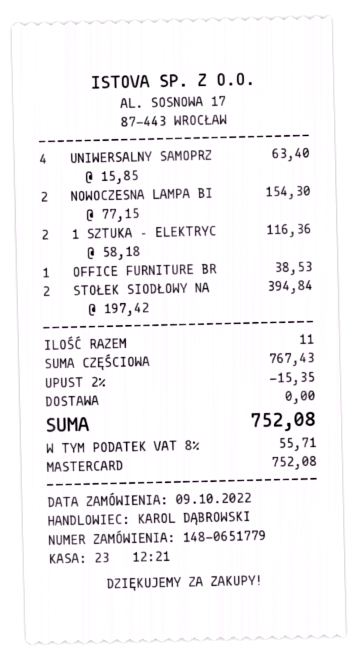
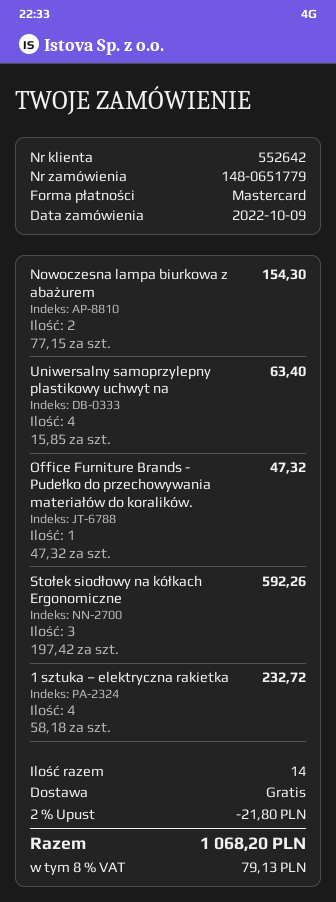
1 SZTUKA – ELEKTRYC: 2 x 58.18 = 116.36 -> 4 x 58.18 = 232.72
OFFICE FURNITURE BR: 1 x 38.53 = 38.53 -> 1 x 47.32 = 47.32
STOŁEK SIODŁOWY NA: 2 x 197.42 = 394.84 -> 3 x 197.42 = 592.26
total quantity: 11 -> 14
discount: 2% = 15.35 -> 2% = 21.80
tax: 8% = 55.71 -> 8% = 79.13
total: 752.08 -> 1068.20

